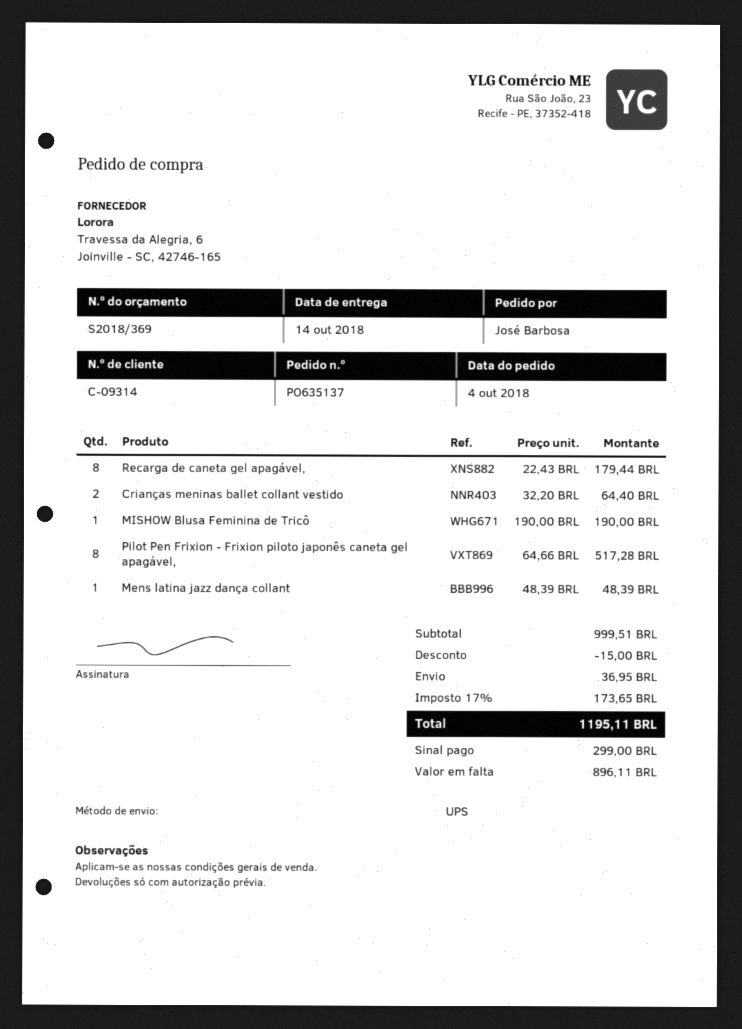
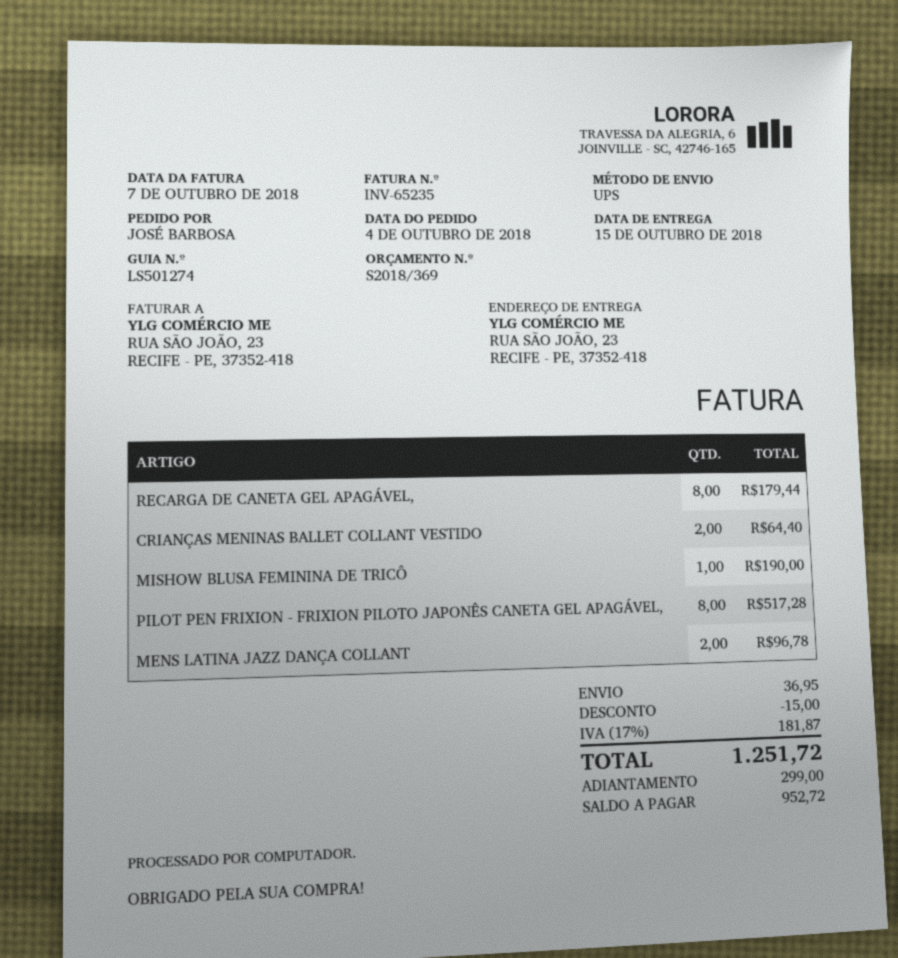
delivery date: 2018-10-14 -> 2018-10-15
Mens latina jazz dança collant: 1 for 48.39 -> 2 for 96.78
tax: 17% = 173.65 -> 17% = 181.87
total: 1195.11 -> 1251.72
balance: 896.11 -> 952.72

